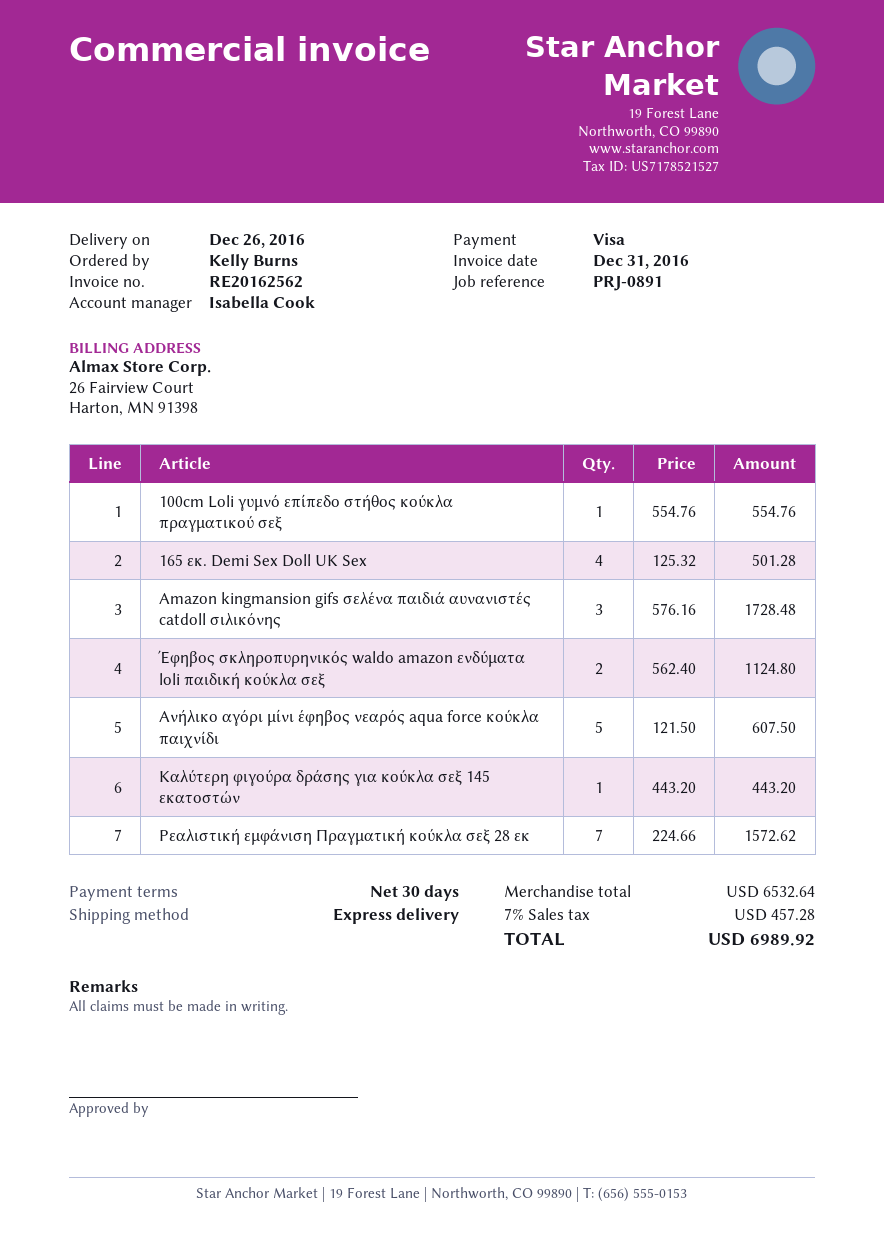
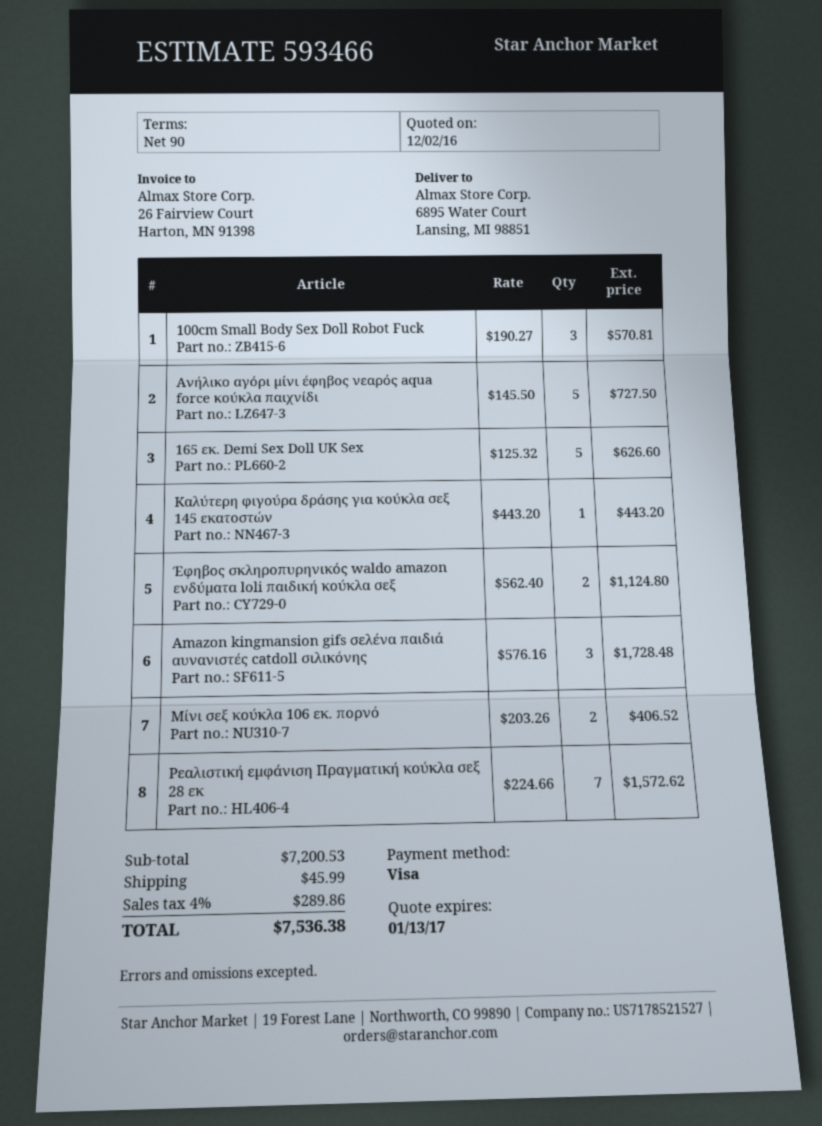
payment terms: 30 days -> 90 days
100cm Loli γυμνό επίπεδο στήθος κούκλα πραγματικού σεξ: 1 x 554.76 = 554.76 -> none
165 εκ. Demi Sex Doll UK Sex: 4 x 125.32 = 501.28 -> 5 x 125.32 = 626.60
Ανήλικο αγόρι μίνι έφηβος νεαρός aqua force κούκλα παιχνίδι: 5 x 121.50 = 607.50 -> 5 x 145.50 = 727.50
100cm Small Body Sex Doll Robot Fuck: none -> 3 x 190.27 = 570.81
Μίνι σεξ κούκλα 106 εκ. πορνό: none -> 2 x 203.26 = 406.52
subtotal: 6532.64 -> 7200.53
shipping: none -> 45.99
tax: 7% = 457.28 -> 4% = 289.86
total: 6989.92 -> 7536.38

